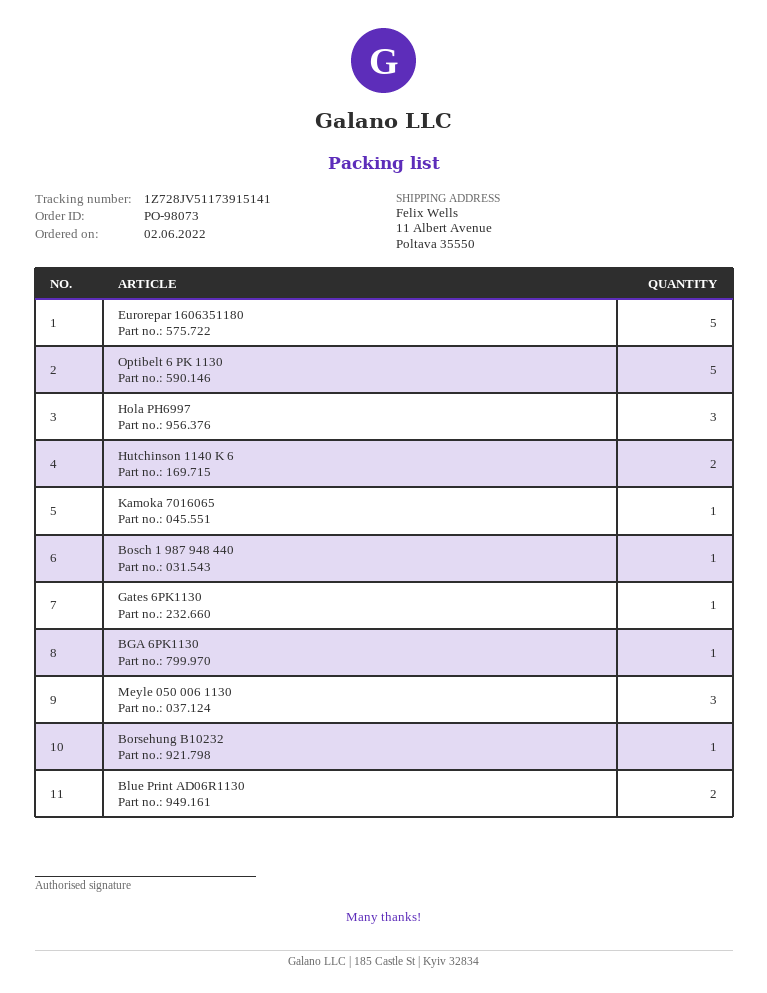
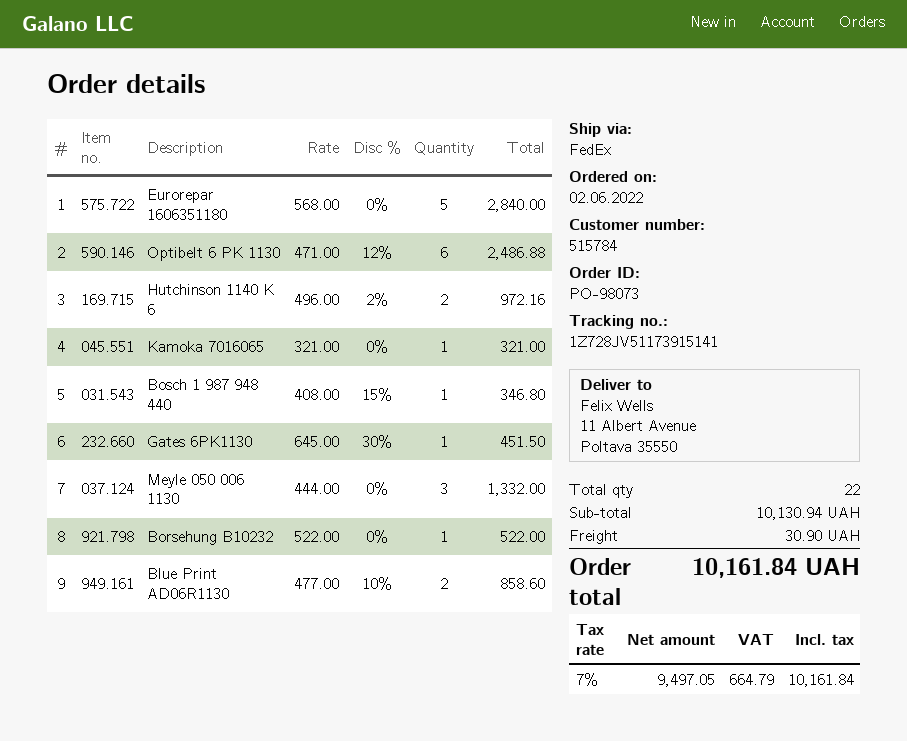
Optibelt 6 PK 1130: 5 -> 6
Hola PH6997: 3 -> none
BGA 6PK1130: 1 -> none

